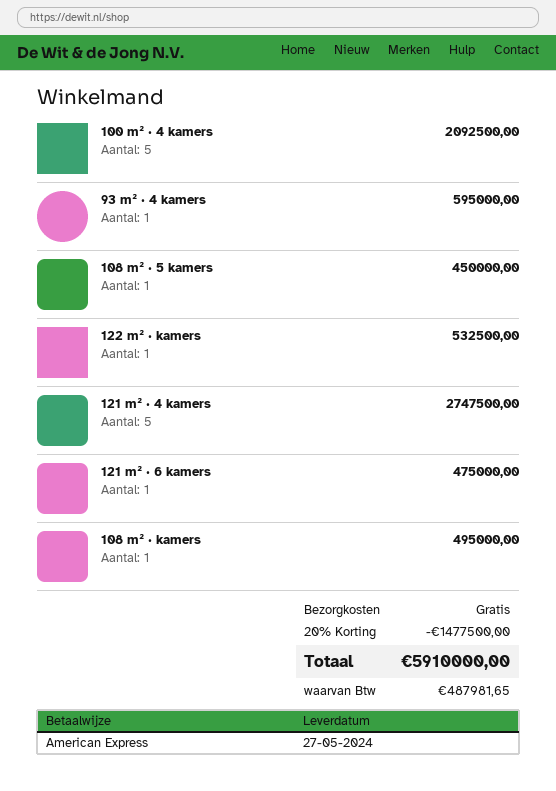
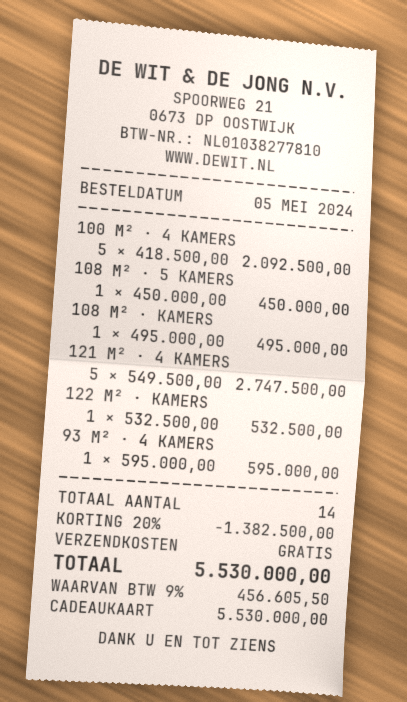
payment method: American Express -> gift card
121 m² · 6 kamers: 1 for 475000.00 -> none
discount: 20% = 1477500.00 -> 20% = 1382500.00
tax: 487981.65 -> 456605.50
total: 5910000.00 -> 5530000.00

